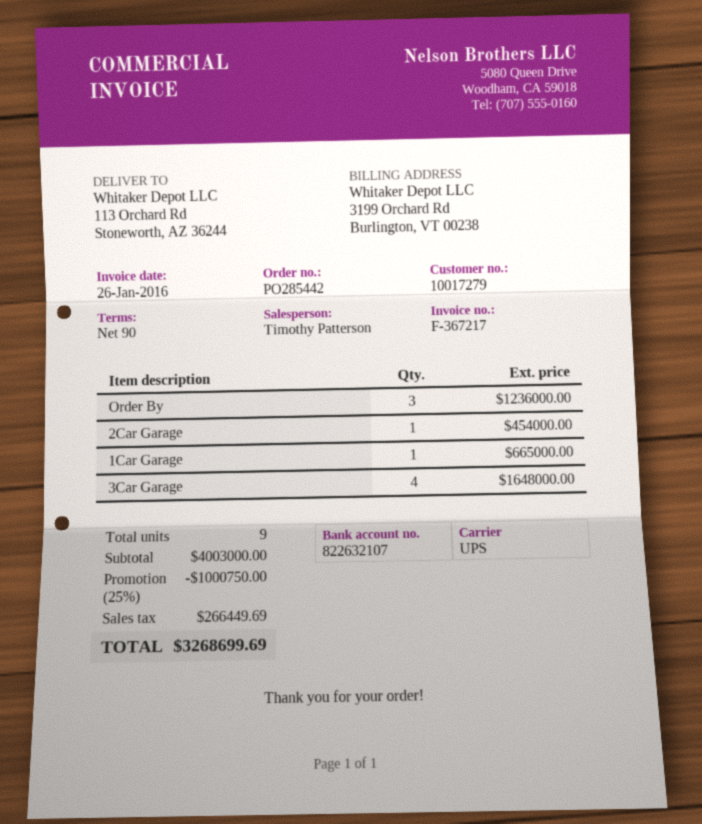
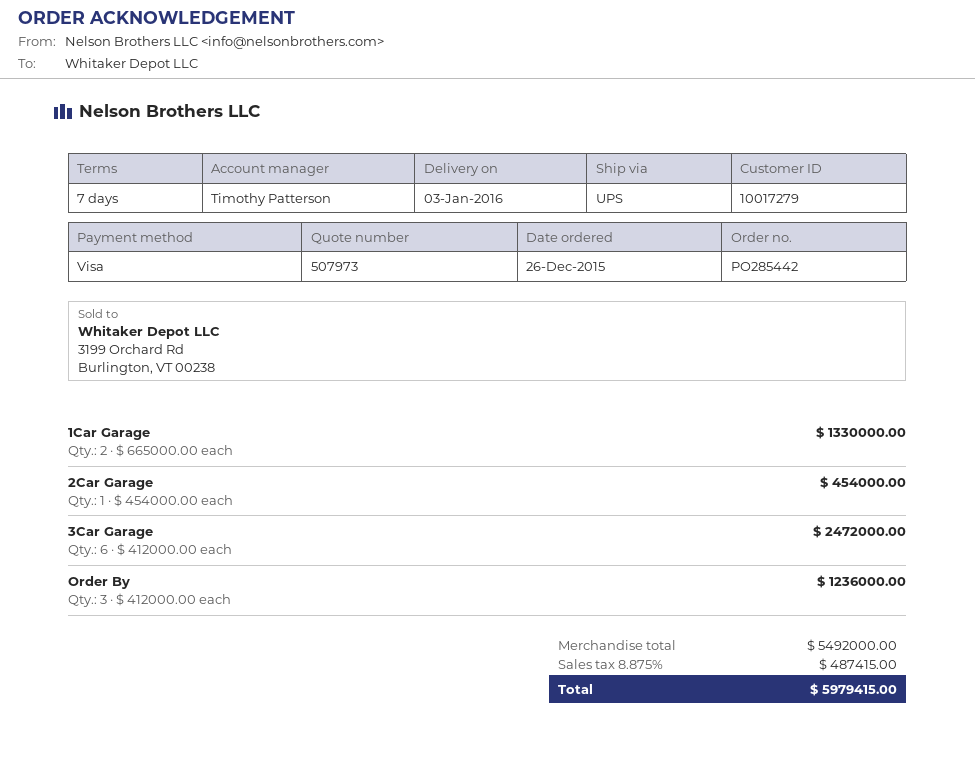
payment terms: 90 days -> 7 days
1Car Garage: 1 for 665000.00 -> 2 for 1330000.00
3Car Garage: 4 for 1648000.00 -> 6 for 2472000.00
subtotal: 4003000.00 -> 5492000.00
discount: 25% = 1000750.00 -> none
tax: 266449.69 -> 487415.00
total: 3268699.69 -> 5979415.00

